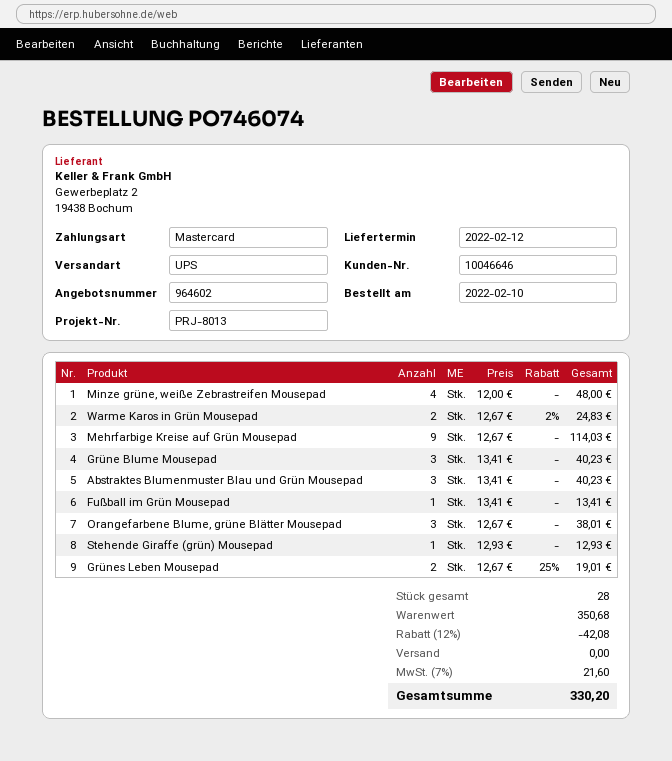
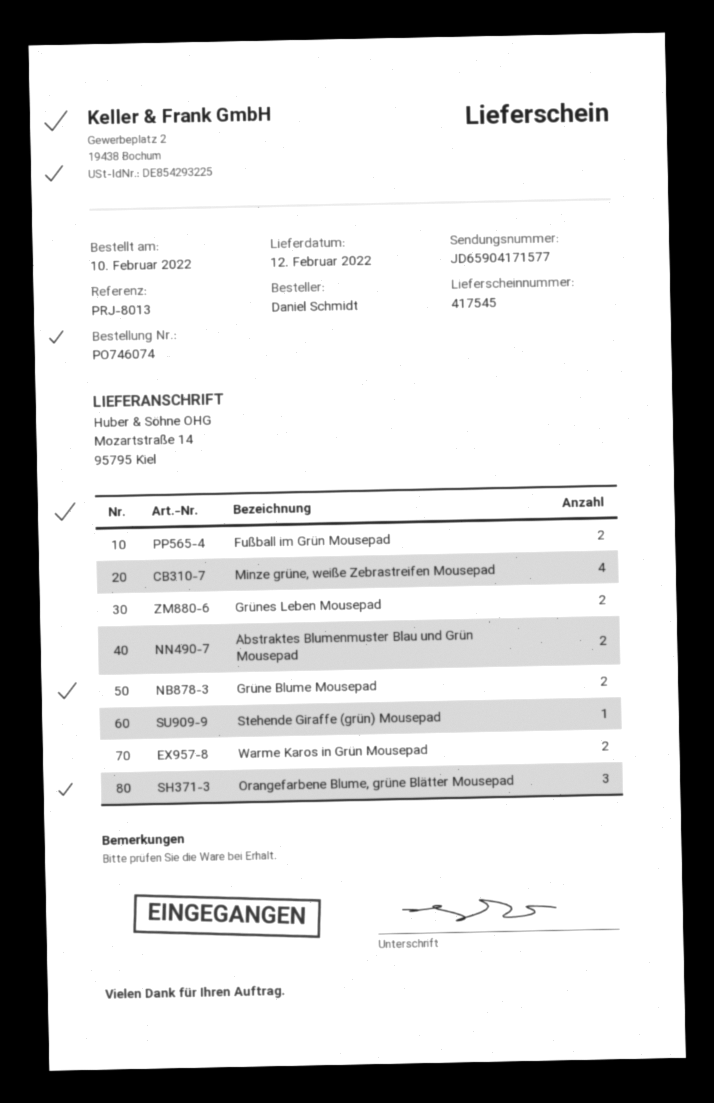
Mehrfarbige Kreise auf Grün Mousepad: 9 -> none
Grüne Blume Mousepad: 3 -> 2
Abstraktes Blumenmuster Blau und Grün Mousepad: 3 -> 2
Fußball im Grün Mousepad: 1 -> 2

